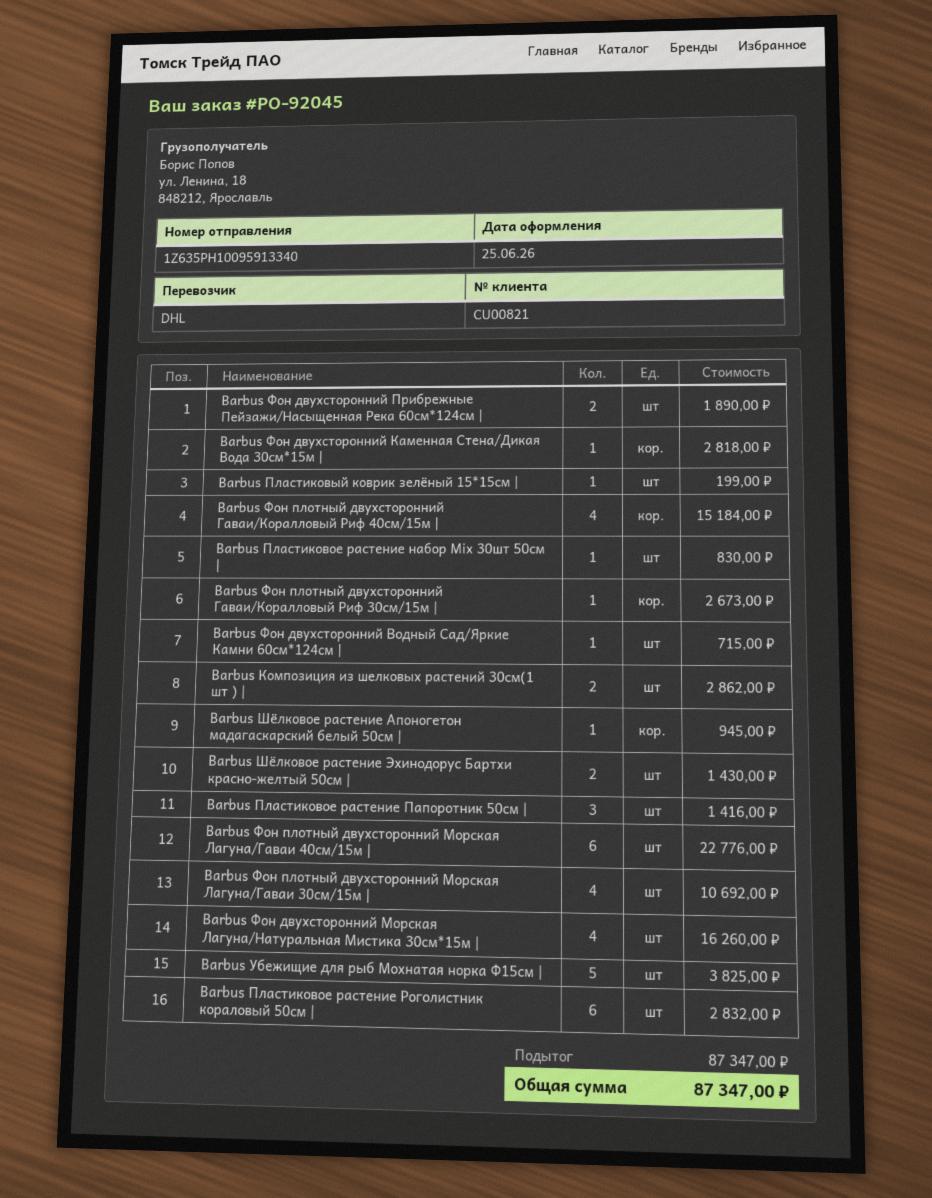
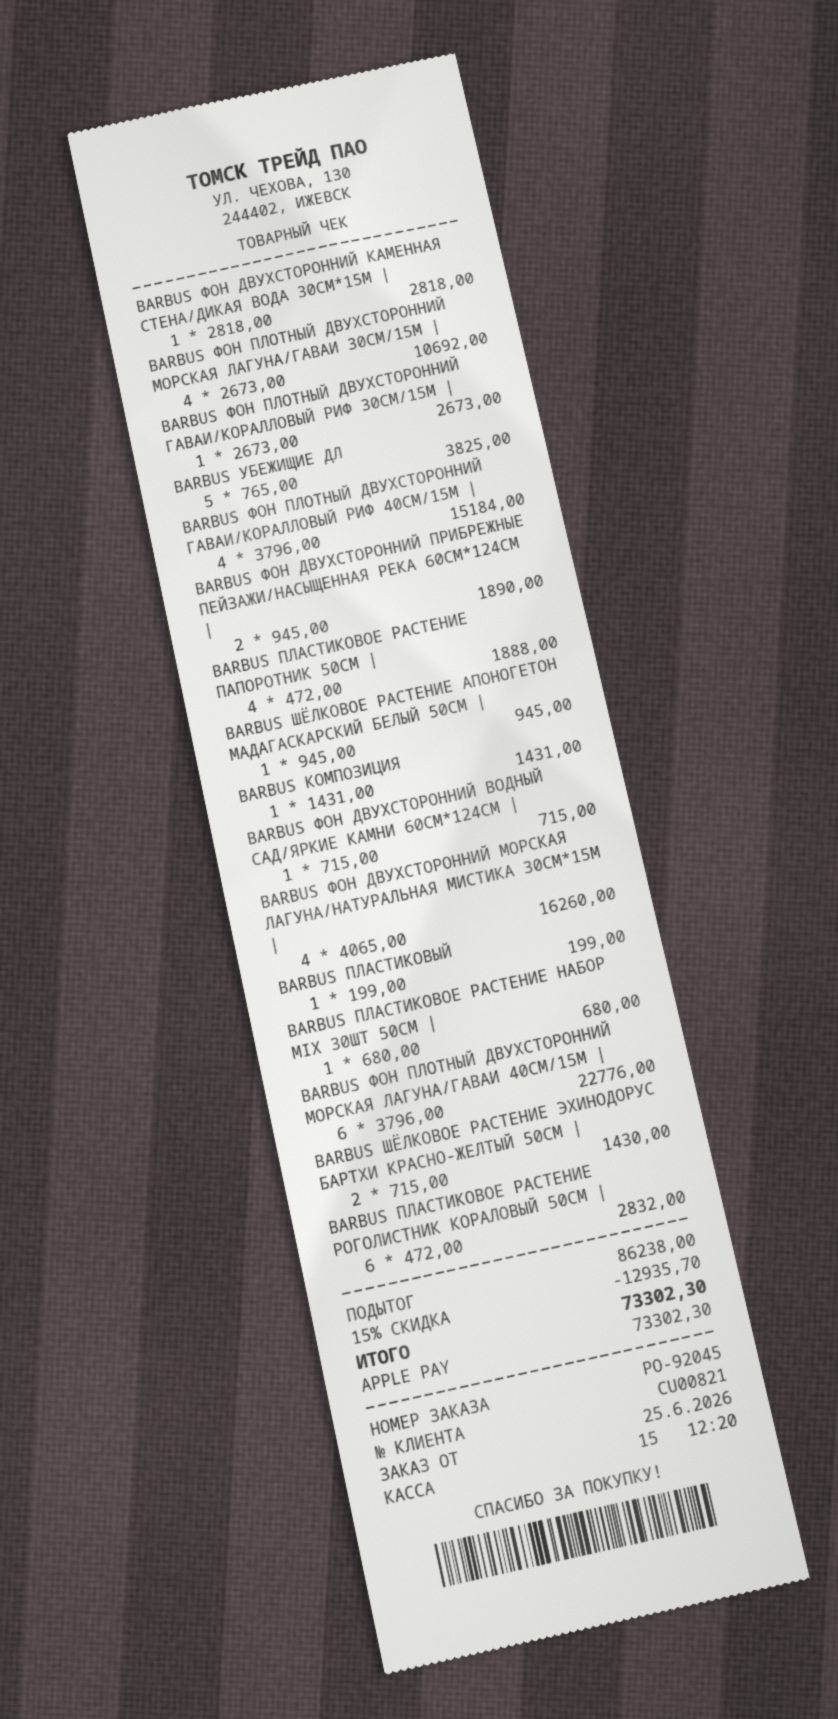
Barbus Пластиковое растение набор Mix 30шт 50см |: 1 for 830.00 -> 1 for 680.00
Barbus Композиция из шелковых растений 30см(1 шт ) |: 2 for 2862.00 -> 1 for 1431.00
Barbus Пластиковое растение Папоротник 50см |: 3 for 1416.00 -> 4 for 1888.00
subtotal: 87347.00 -> 86238.00
discount: none -> 15% = 12935.70
total: 87347.00 -> 73302.30

